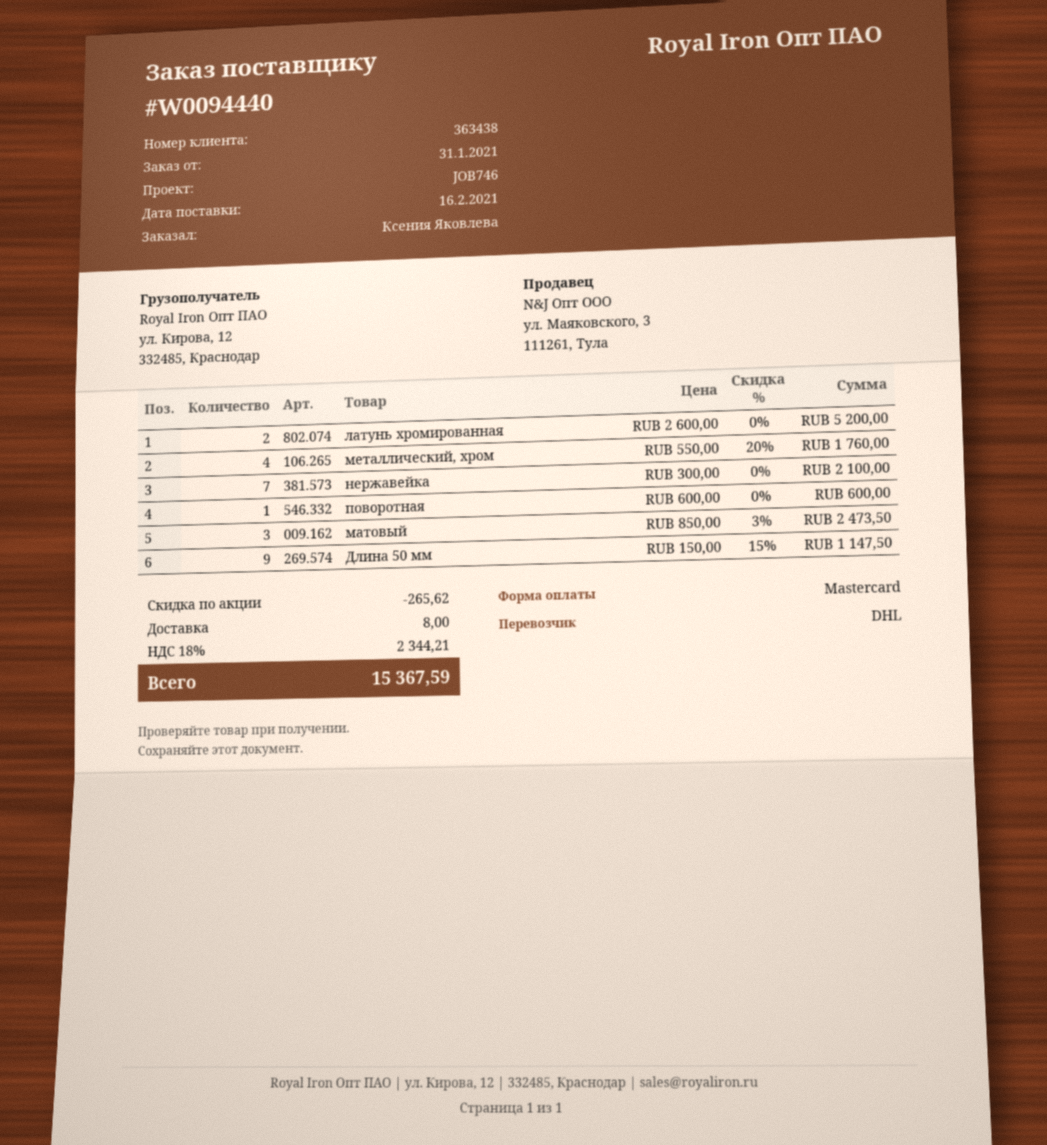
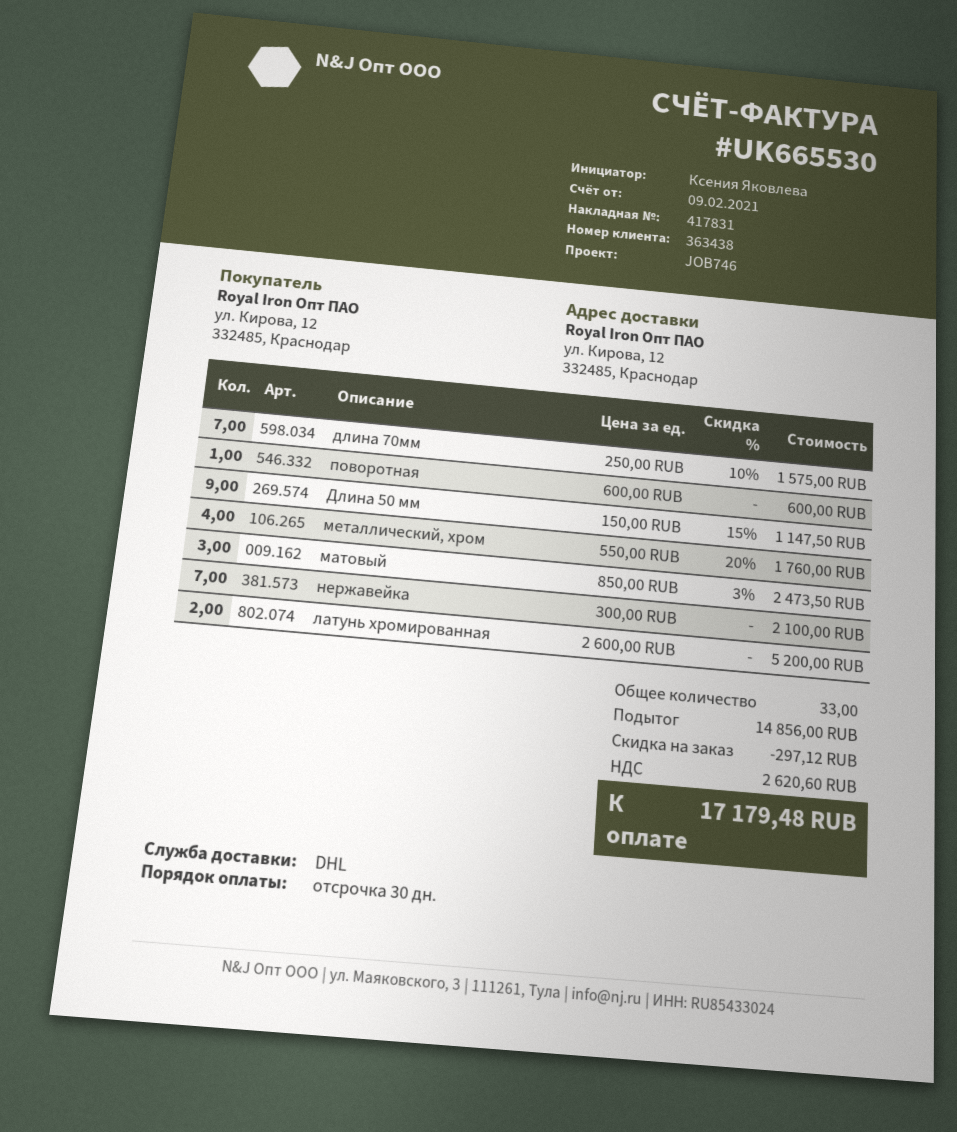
длина 70мм: none -> 7 x 250.00 - 10% = 1575.00
discount: 265.62 -> 297.12
shipping: 8.00 -> none
tax: 2344.21 -> 2620.60
total: 15367.59 -> 17179.48

